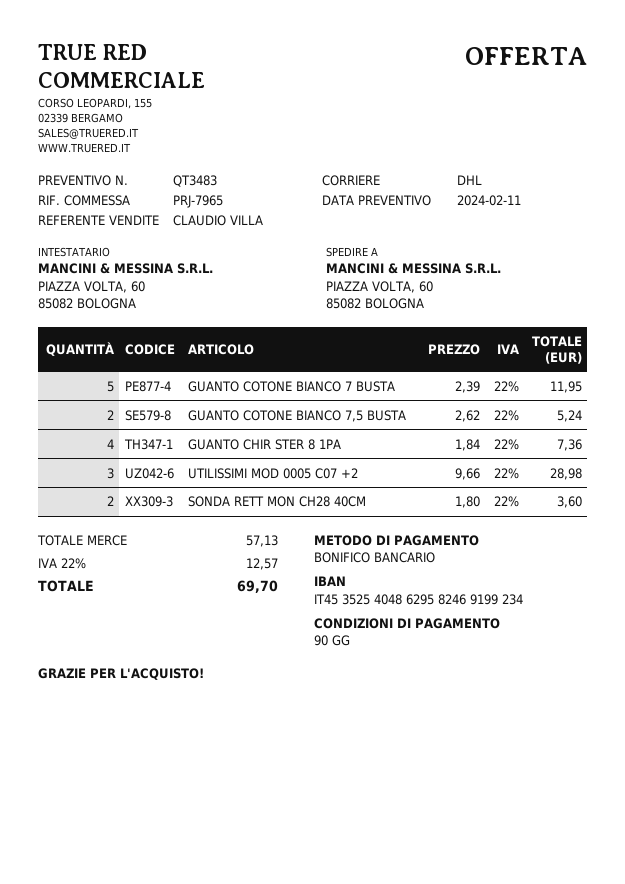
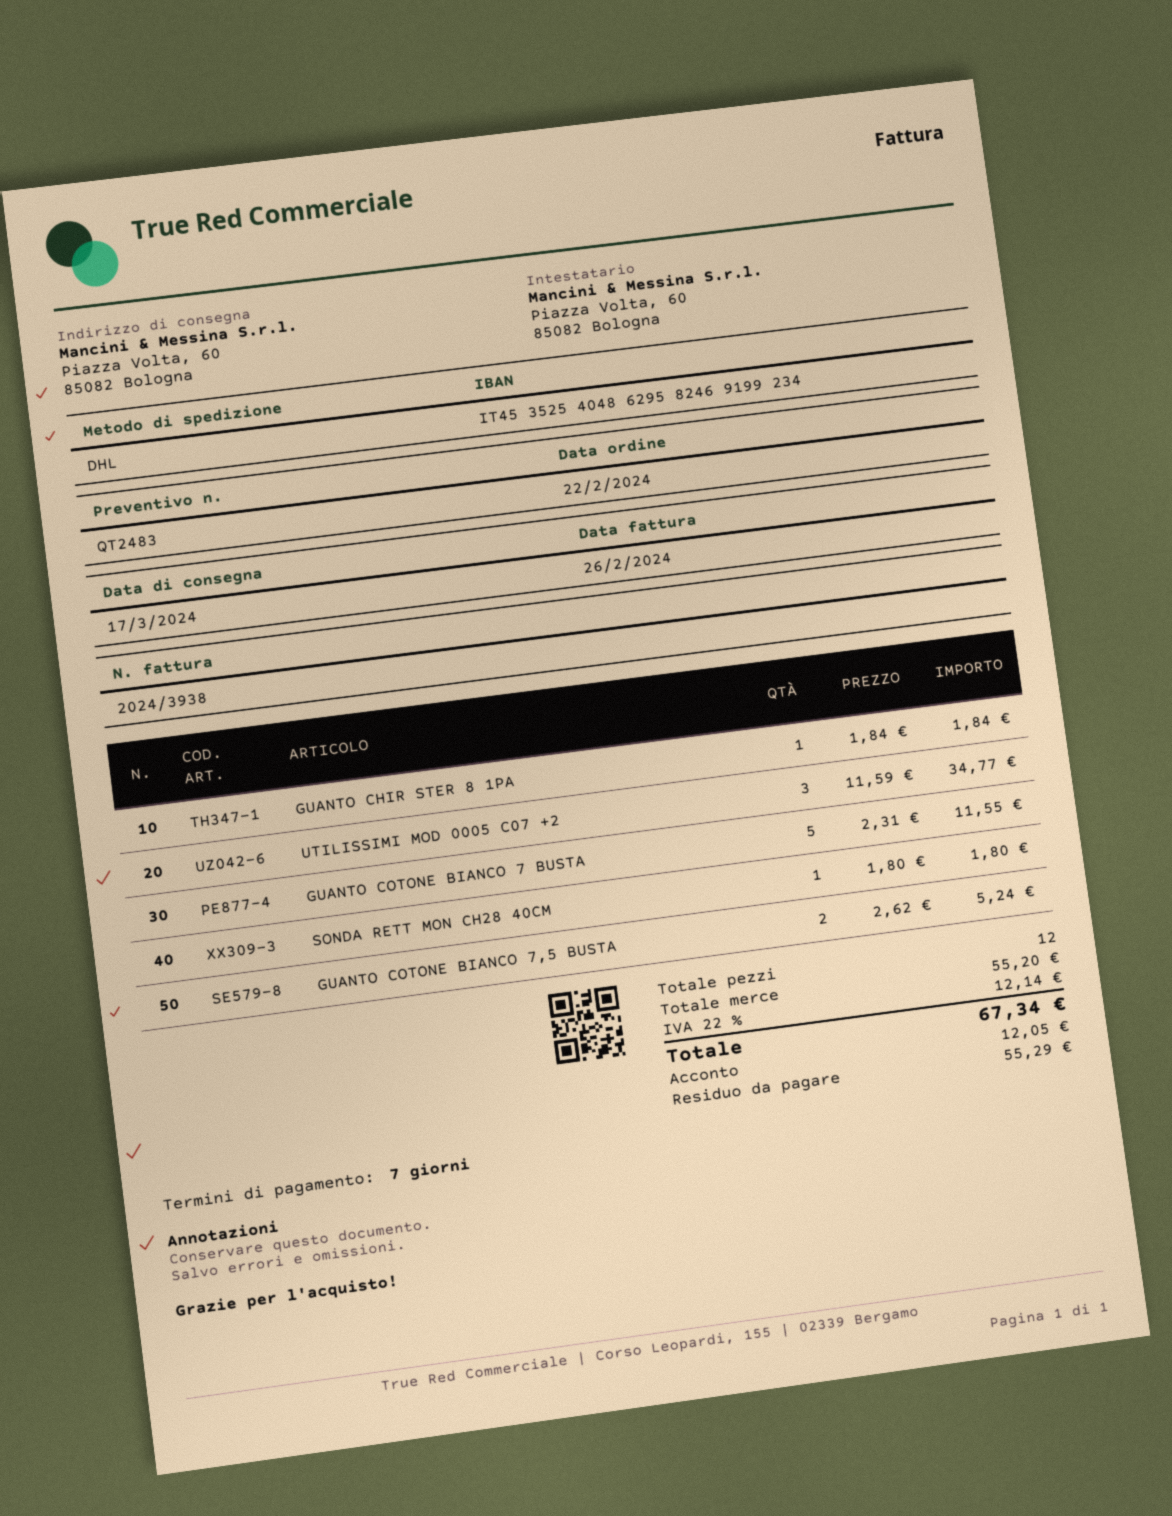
quote number: QT3483 -> QT2483
payment terms: 90 days -> 7 days
GUANTO COTONE BIANCO 7 BUSTA: 5 x 2.39 = 11.95 -> 5 x 2.31 = 11.55
GUANTO CHIR STER 8 1PA: 4 x 1.84 = 7.36 -> 1 x 1.84 = 1.84
UTILISSIMI MOD 0005 C07 +2: 3 x 9.66 = 28.98 -> 3 x 11.59 = 34.77
SONDA RETT MON CH28 40CM: 2 x 1.80 = 3.60 -> 1 x 1.80 = 1.80
subtotal: 57.13 -> 55.20
tax: 22% = 12.57 -> 22% = 12.14
total: 69.70 -> 67.34

